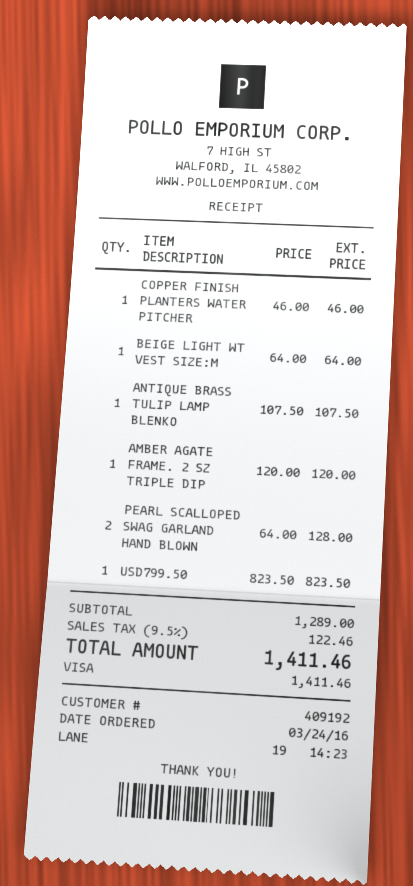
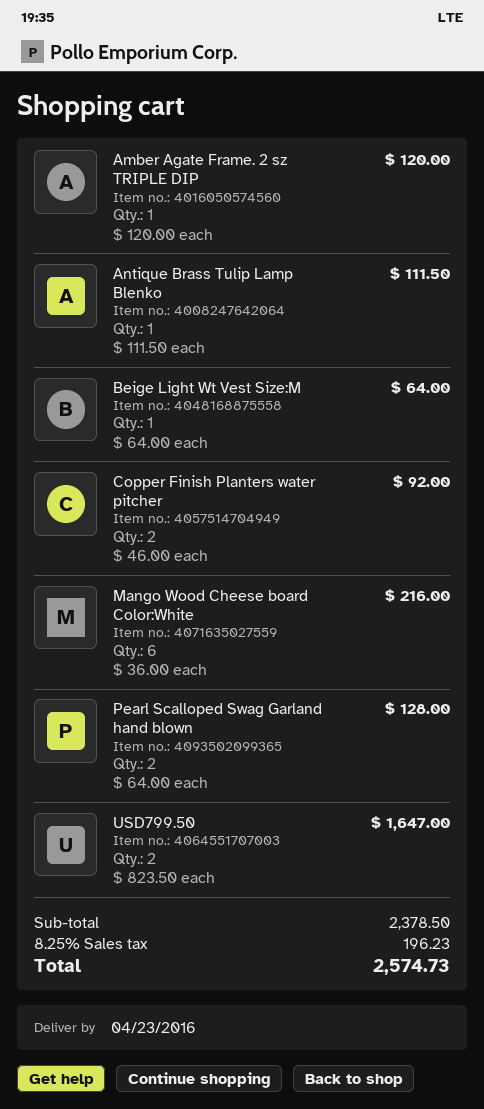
COPPER FINISH PLANTERS WATER PITCHER: 1 x 46.00 = 46.00 -> 2 x 46.00 = 92.00
ANTIQUE BRASS TULIP LAMP BLENKO: 1 x 107.50 = 107.50 -> 1 x 111.50 = 111.50
USD799.50: 1 x 823.50 = 823.50 -> 2 x 823.50 = 1647.00
Mango Wood Cheese board Color:White: none -> 6 x 36.00 = 216.00
subtotal: 1289.00 -> 2378.50
tax: 9.5% = 122.46 -> 8.25% = 196.23
total: 1411.46 -> 2574.73

